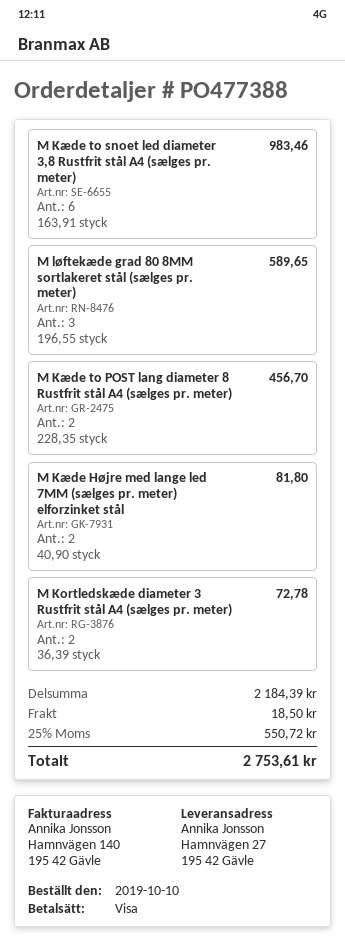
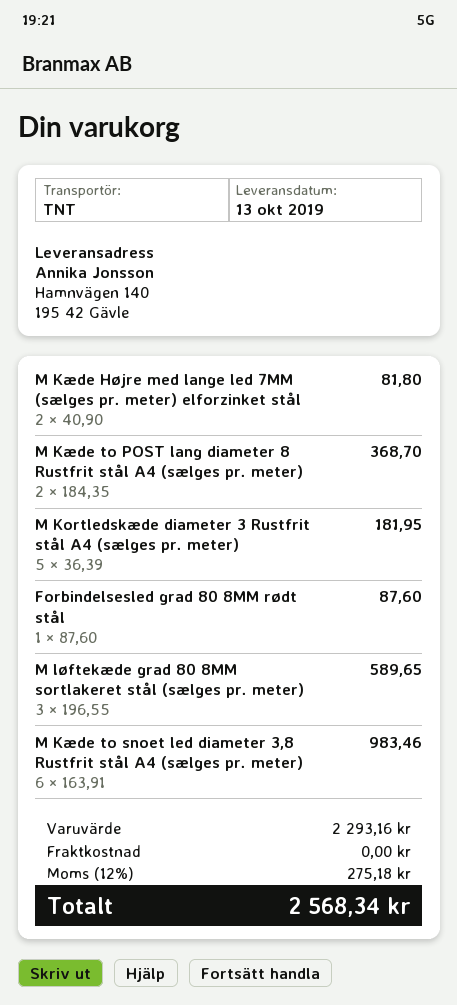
ship to: Hamnvägen 27, 195 42 Gävle -> Hamnvägen 140, 195 42 Gävle
M Kæde to POST lang diameter 8 Rustfrit stål A4 (sælges pr. meter): 2 x 228.35 = 456.70 -> 2 x 184.35 = 368.70
M Kortledskæde diameter 3 Rustfrit stål A4 (sælges pr. meter): 2 x 36.39 = 72.78 -> 5 x 36.39 = 181.95
Forbindelsesled grad 80 8MM rødt stål: none -> 1 x 87.60 = 87.60
subtotal: 2184.39 -> 2293.16
shipping: 18.50 -> 0.00
tax: 25% = 550.72 -> 12% = 275.18
total: 2753.61 -> 2568.34

